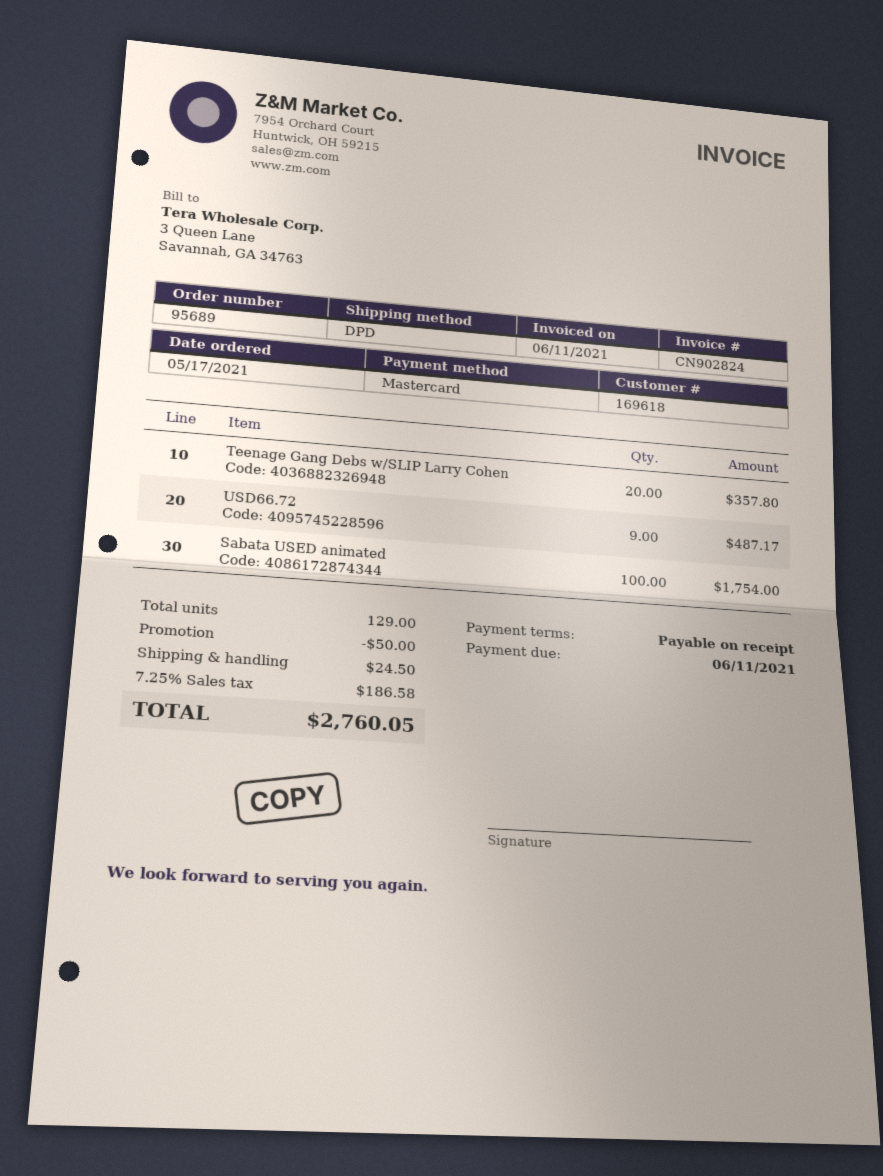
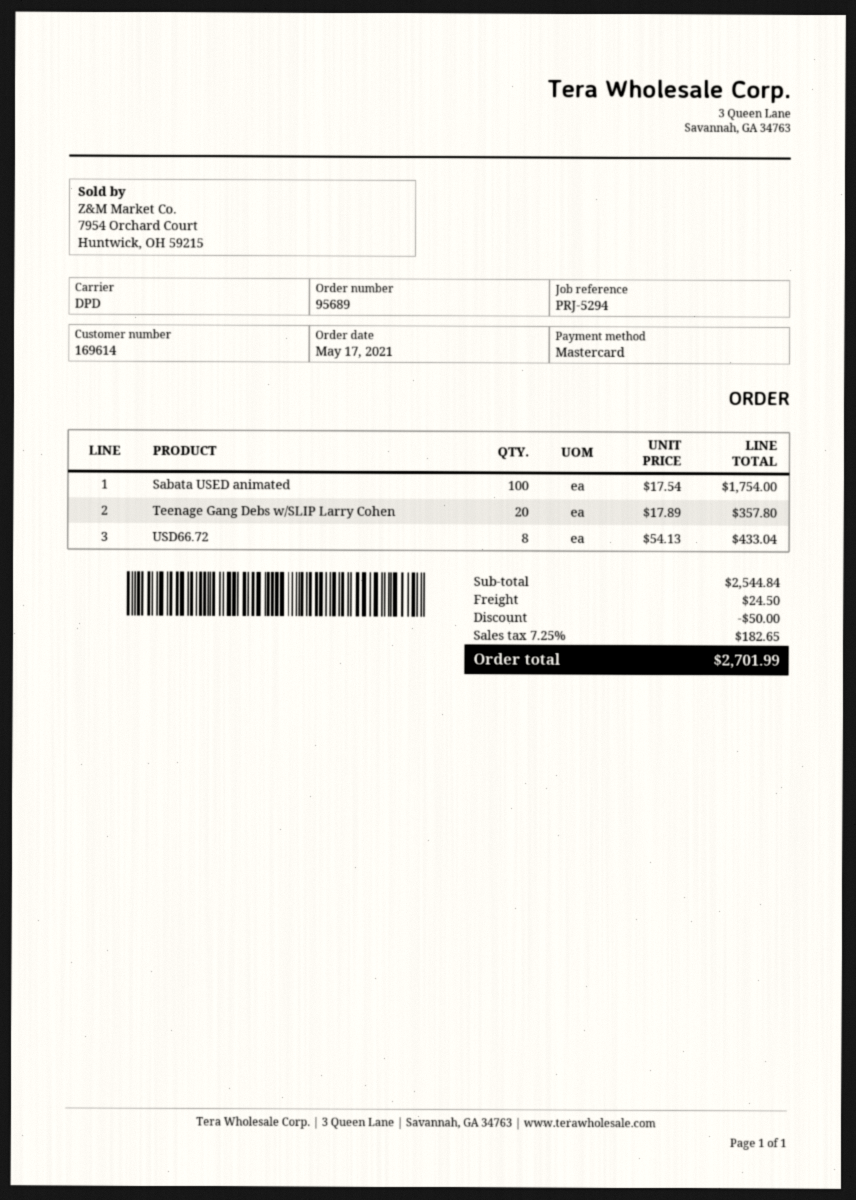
customer number: 169618 -> 169614
USD66.72: 9 for 487.17 -> 8 for 433.04
tax: 7.25% = 186.58 -> 7.25% = 182.65
total: 2760.05 -> 2701.99

